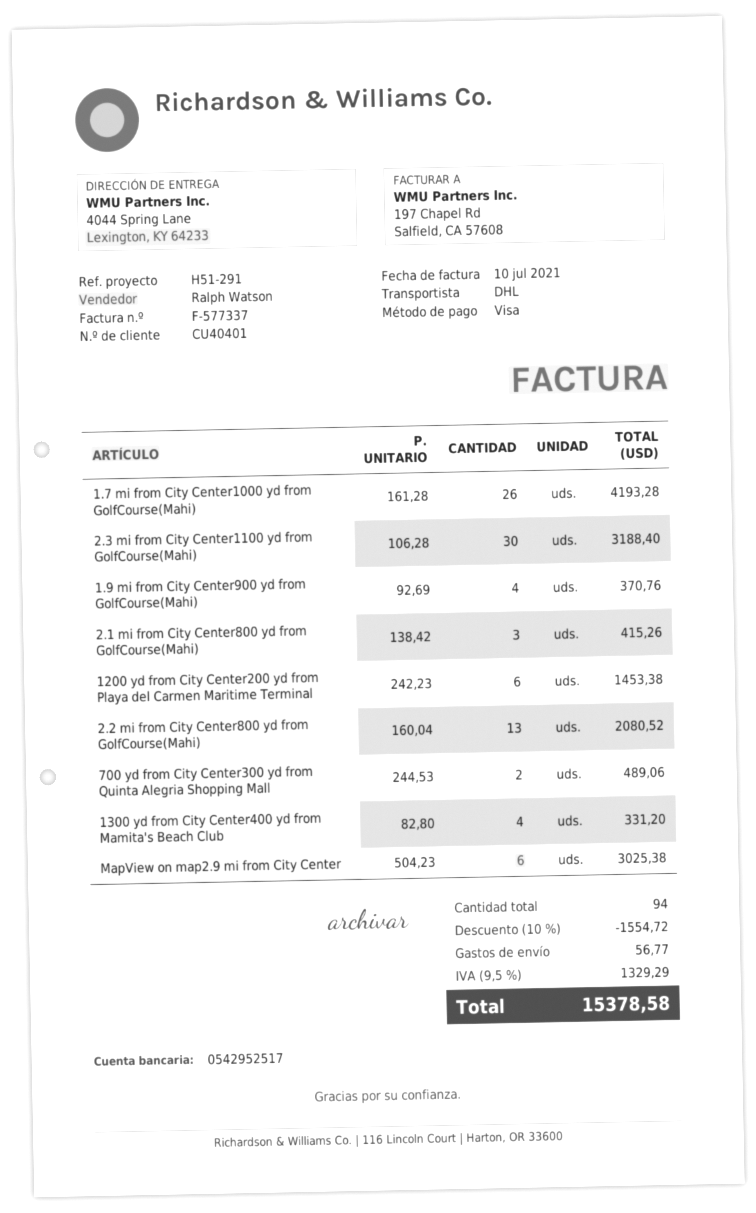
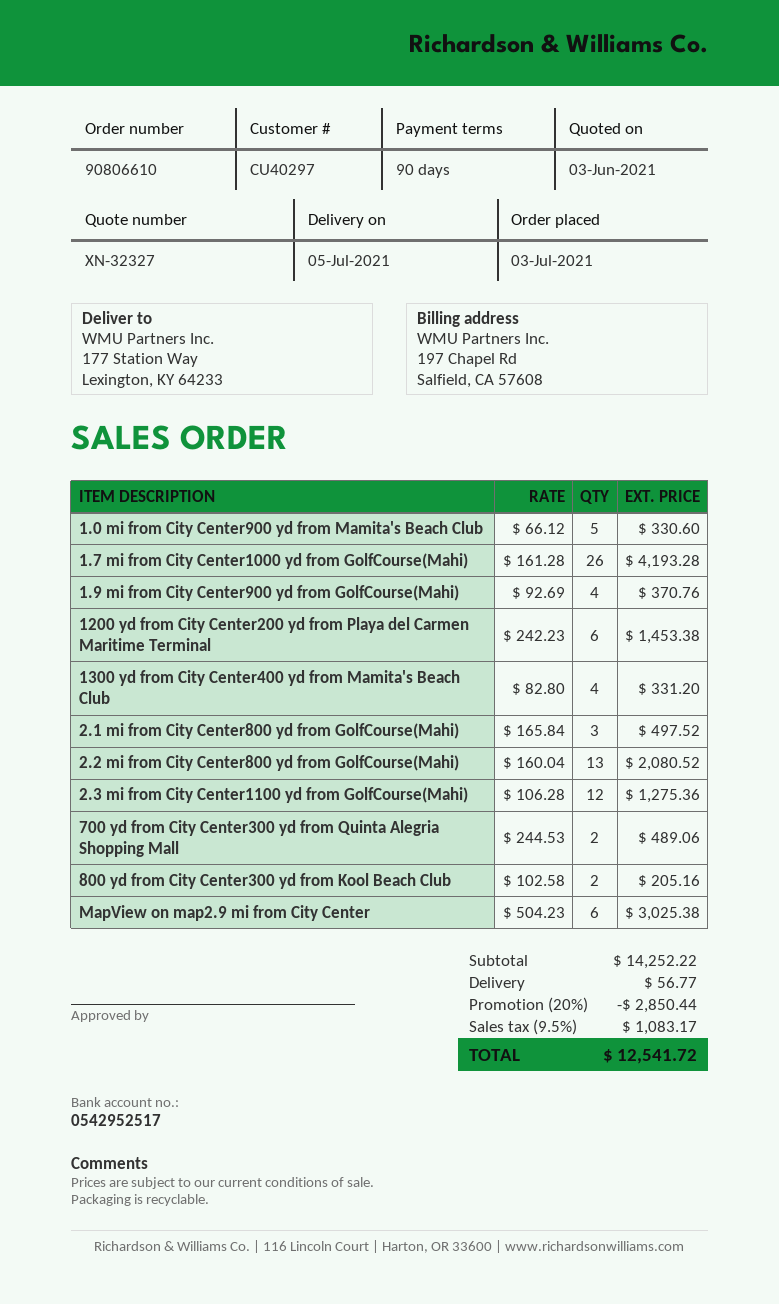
customer number: CU40401 -> CU40297
ship to: 4044 Spring Lane, Lexington, KY 64233 -> 177 Station Way, Lexington, KY 64233
2.3 mi from City Center1100 yd from GolfCourse(Mahi): 30 x 106.28 = 3188.40 -> 12 x 106.28 = 1275.36
2.1 mi from City Center800 yd from GolfCourse(Mahi): 3 x 138.42 = 415.26 -> 3 x 165.84 = 497.52
1.0 mi from City Center900 yd from Mamita's Beach Club: none -> 5 x 66.12 = 330.60
800 yd from City Center300 yd from Kool Beach Club: none -> 2 x 102.58 = 205.16
discount: 10% = 1554.72 -> 20% = 2850.44
tax: 9.5% = 1329.29 -> 9.5% = 1083.17
total: 15378.58 -> 12541.72

